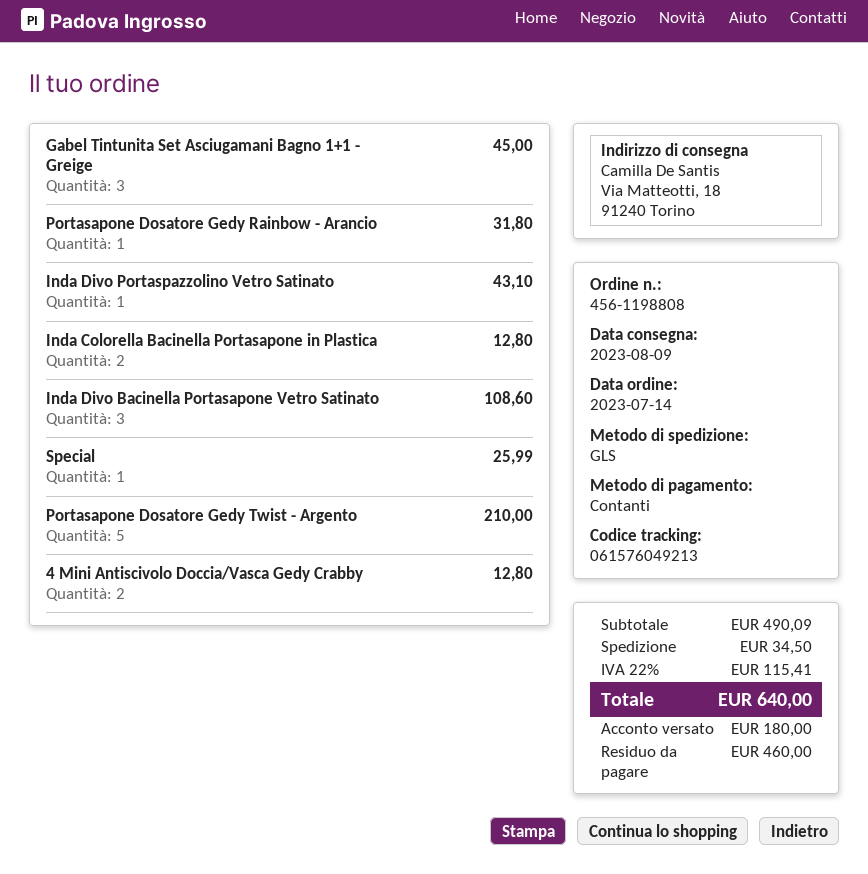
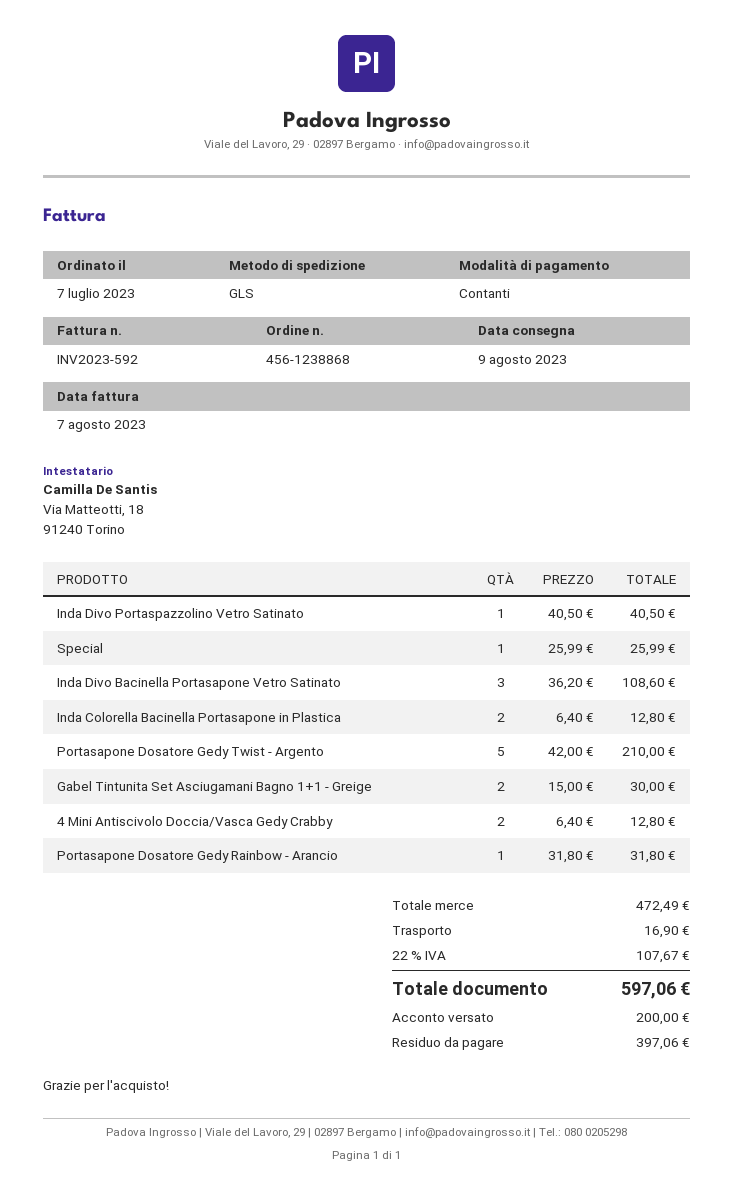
order number: 456-1198808 -> 456-1238868
order date: 2023-07-14 -> 2023-07-07
Gabel Tintunita Set Asciugamani Bagno 1+1 - Greige: 3 for 45.00 -> 2 for 30.00
Inda Divo Portaspazzolino Vetro Satinato: 1 for 43.10 -> 1 for 40.50
subtotal: 490.09 -> 472.49
shipping: 34.50 -> 16.90
tax: 22% = 115.41 -> 22% = 107.67
total: 640.00 -> 597.06
deposit: 180.00 -> 200.00
balance: 460.00 -> 397.06

